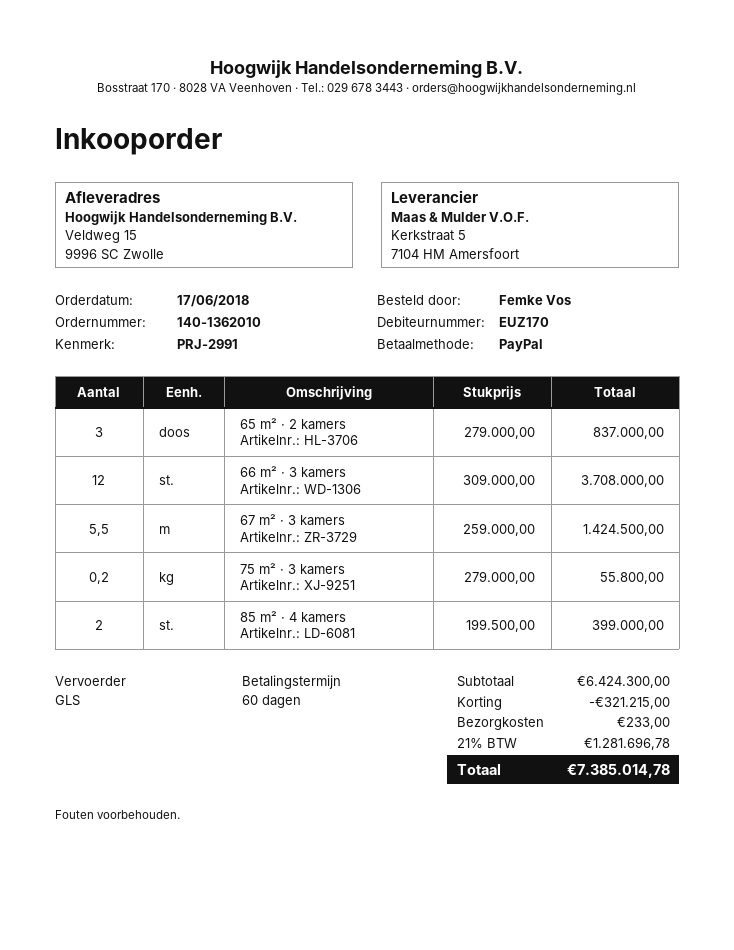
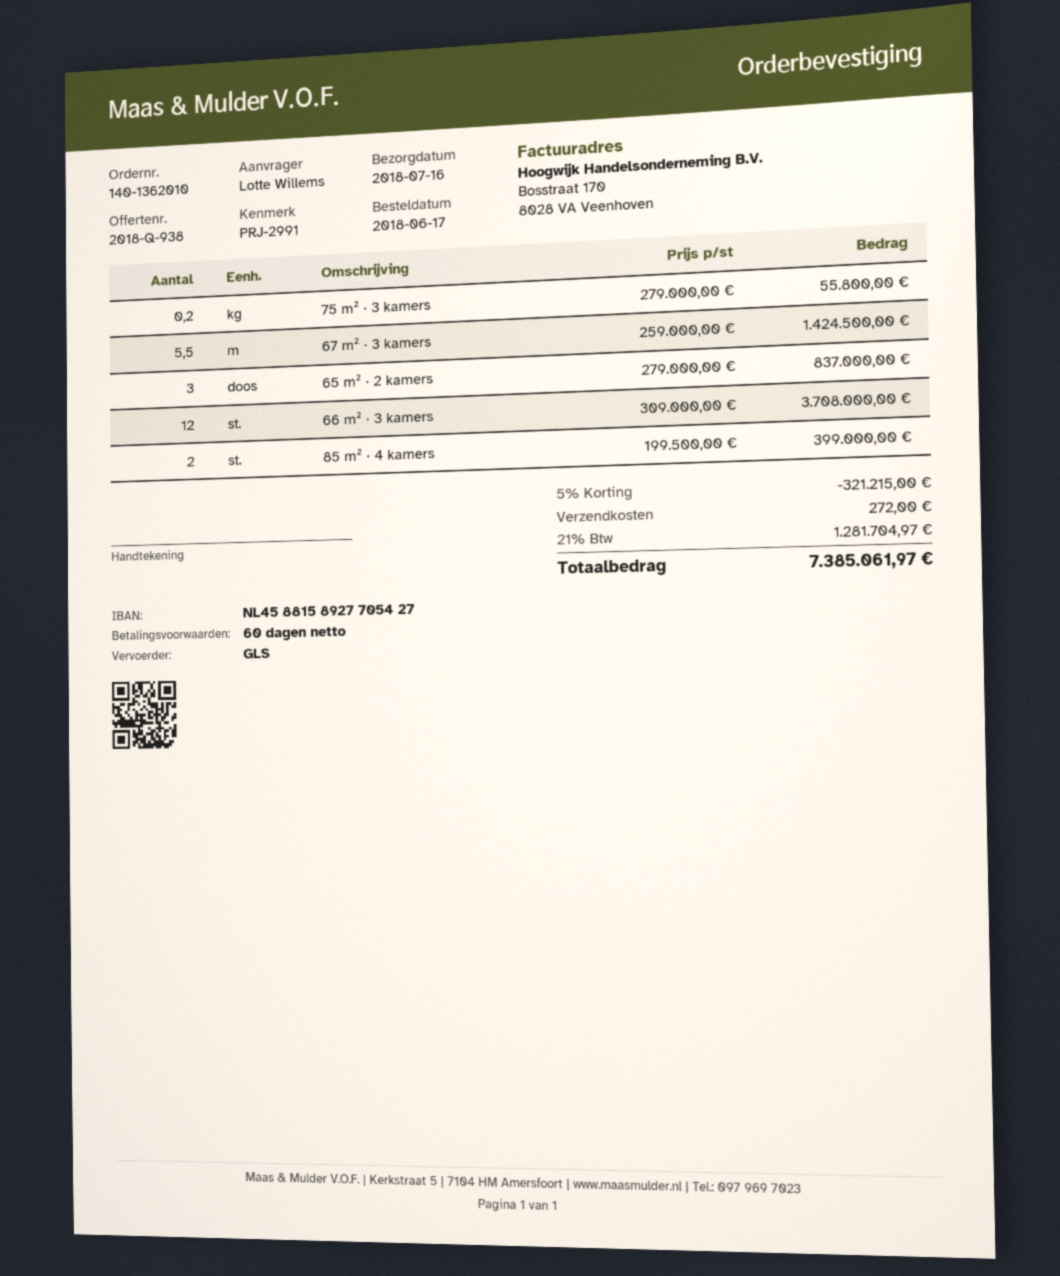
ordered by: Femke Vos -> Lotte Willems
shipping: 233.00 -> 272.00
tax: 21% = 1281696.78 -> 21% = 1281704.97
total: 7385014.78 -> 7385061.97

